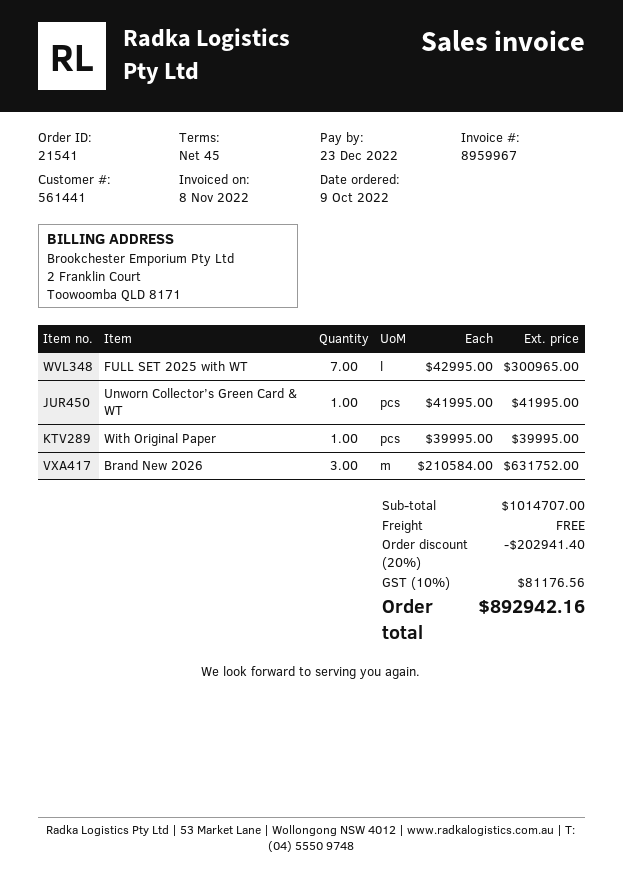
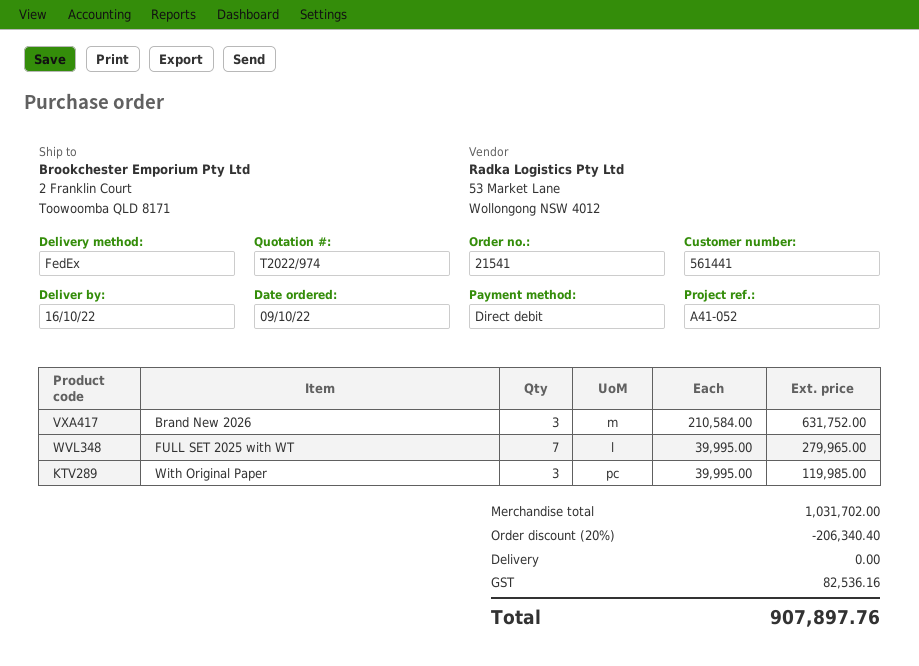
FULL SET 2025 with WT: 7 x 42995.00 = 300965.00 -> 7 x 39995.00 = 279965.00
Unworn Collector’s Green Card & WT: 1 x 41995.00 = 41995.00 -> none
With Original Paper: 1 x 39995.00 = 39995.00 -> 3 x 39995.00 = 119985.00
subtotal: 1014707.00 -> 1031702.00
discount: 20% = 202941.40 -> 20% = 206340.40
tax: 81176.56 -> 82536.16
total: 892942.16 -> 907897.76

